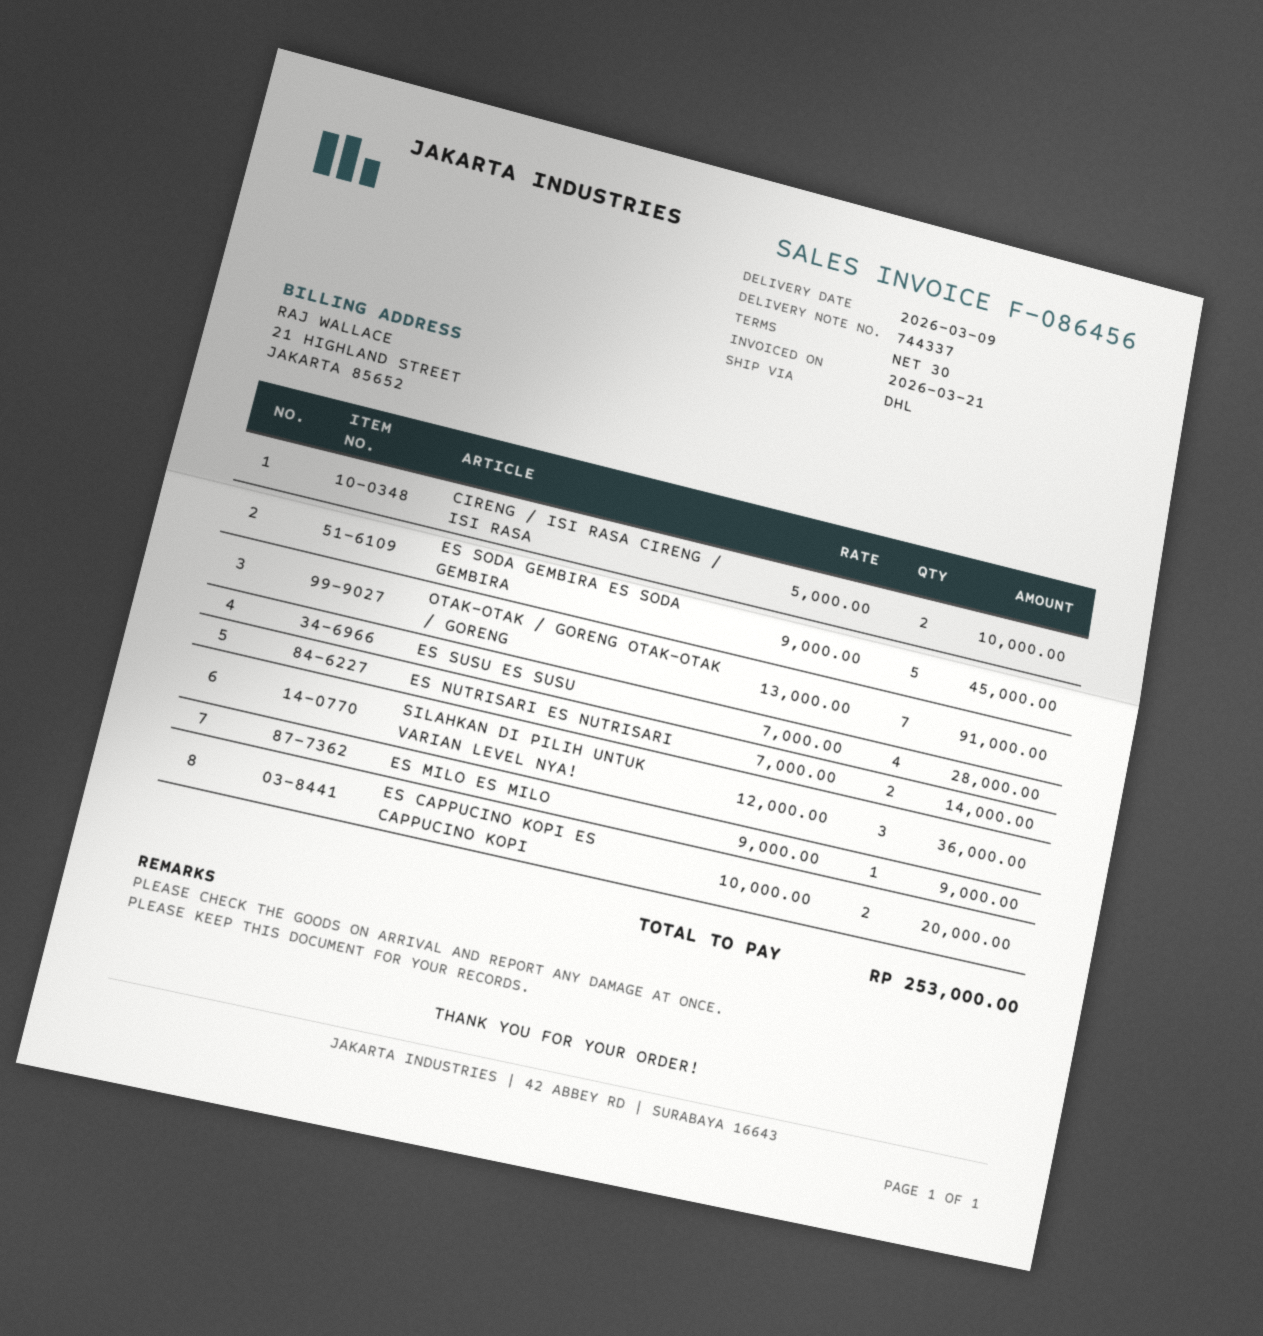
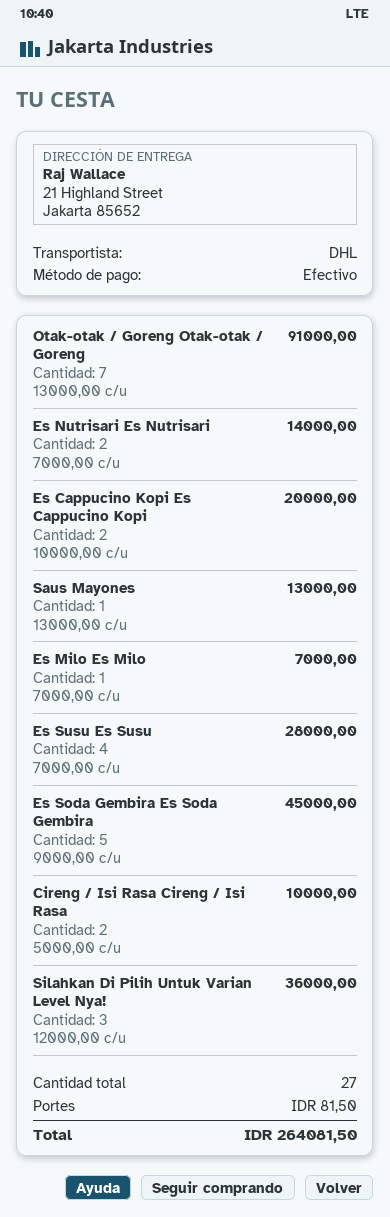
ES MILO ES MILO: 1 x 9000.00 = 9000.00 -> 1 x 7000.00 = 7000.00
Saus Mayones: none -> 1 x 13000.00 = 13000.00
shipping: none -> 81.50
total: 253000.00 -> 264081.50

